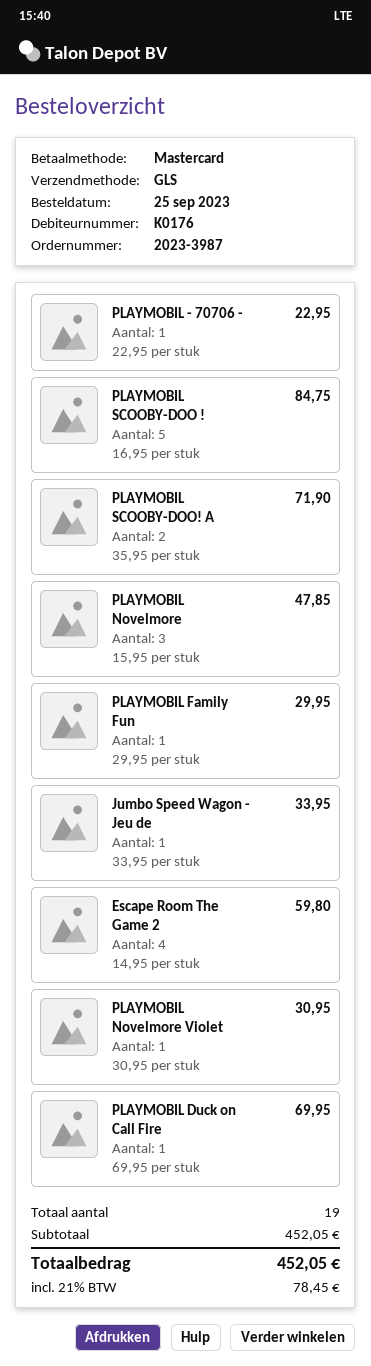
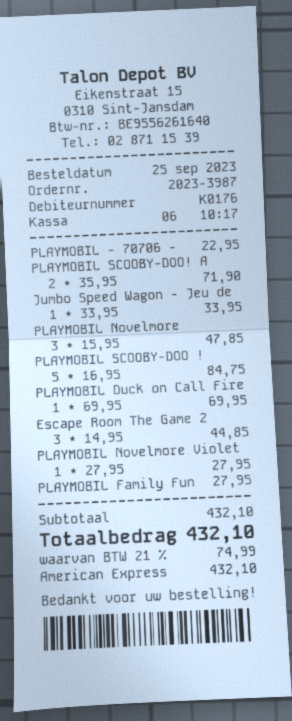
payment method: Mastercard -> American Express
PLAYMOBIL Family Fun: 1 x 29.95 = 29.95 -> 1 x 27.95 = 27.95
Escape Room The Game 2: 4 x 14.95 = 59.80 -> 3 x 14.95 = 44.85
PLAYMOBIL Novelmore Violet: 1 x 30.95 = 30.95 -> 1 x 27.95 = 27.95
subtotal: 452.05 -> 432.10
tax: 21% = 78.45 -> 21% = 74.99
total: 452.05 -> 432.10

